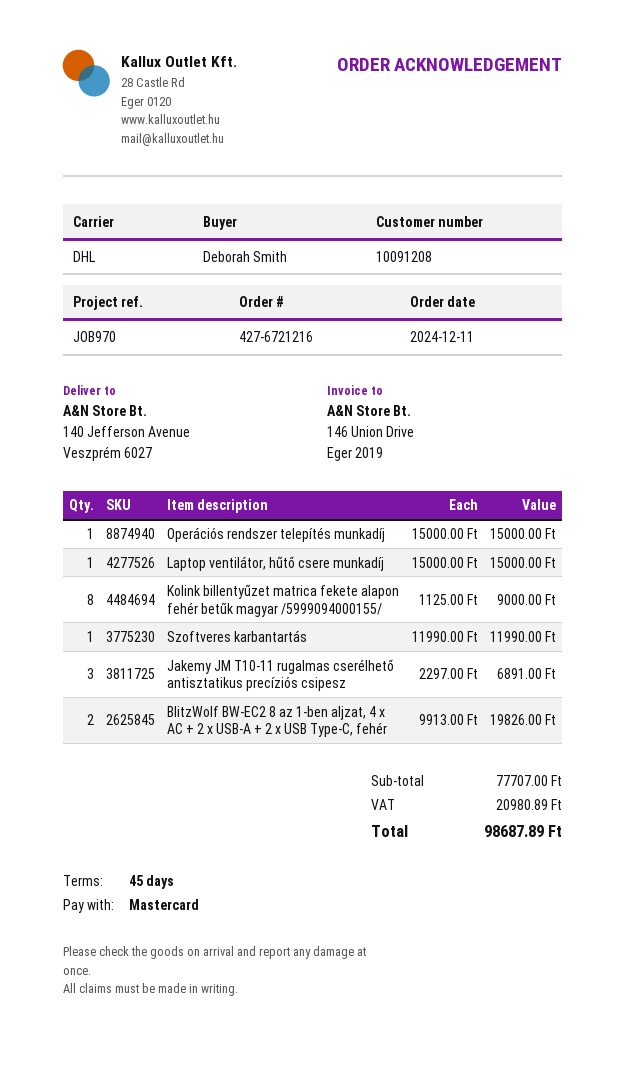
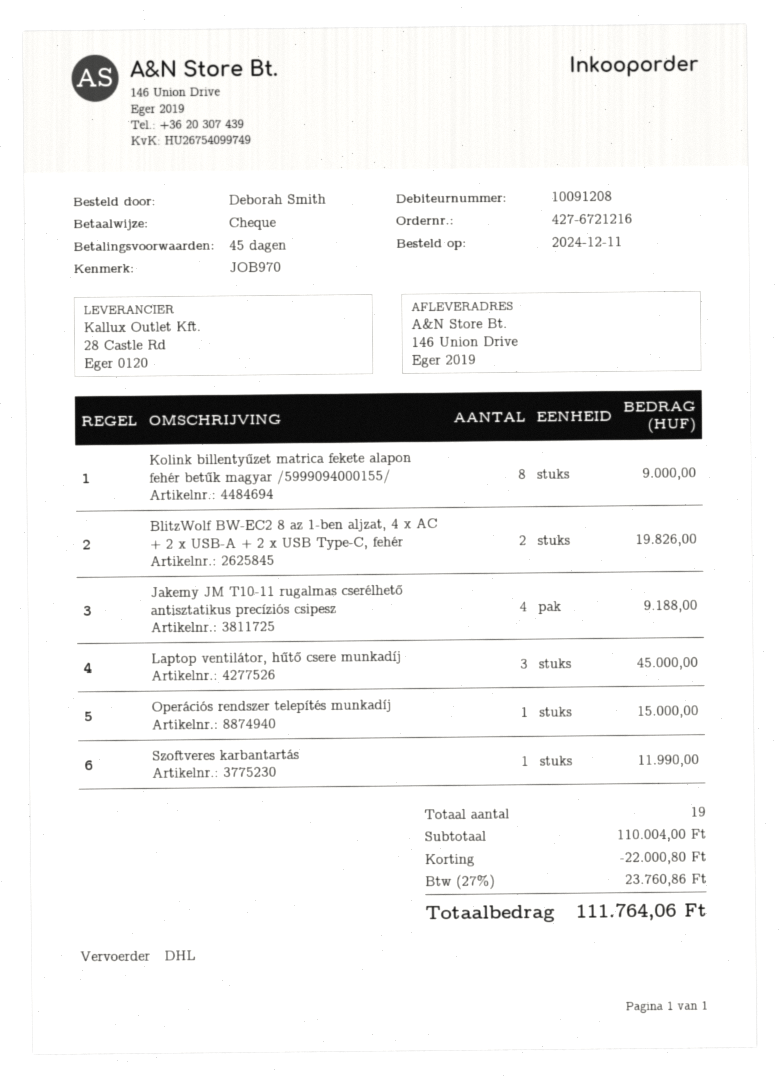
payment method: Mastercard -> cheque
ship to: 140 Jefferson Avenue, Veszprém 6027 -> 146 Union Drive, Eger 2019
Laptop ventilátor, hűtő csere munkadíj: 1 for 15000.00 -> 3 for 45000.00
Jakemy JM T10-11 rugalmas cserélhető antisztatikus precíziós csipesz: 3 for 6891.00 -> 4 for 9188.00
subtotal: 77707.00 -> 110004.00
discount: none -> 22000.80
tax: 20980.89 -> 23760.86
total: 98687.89 -> 111764.06

